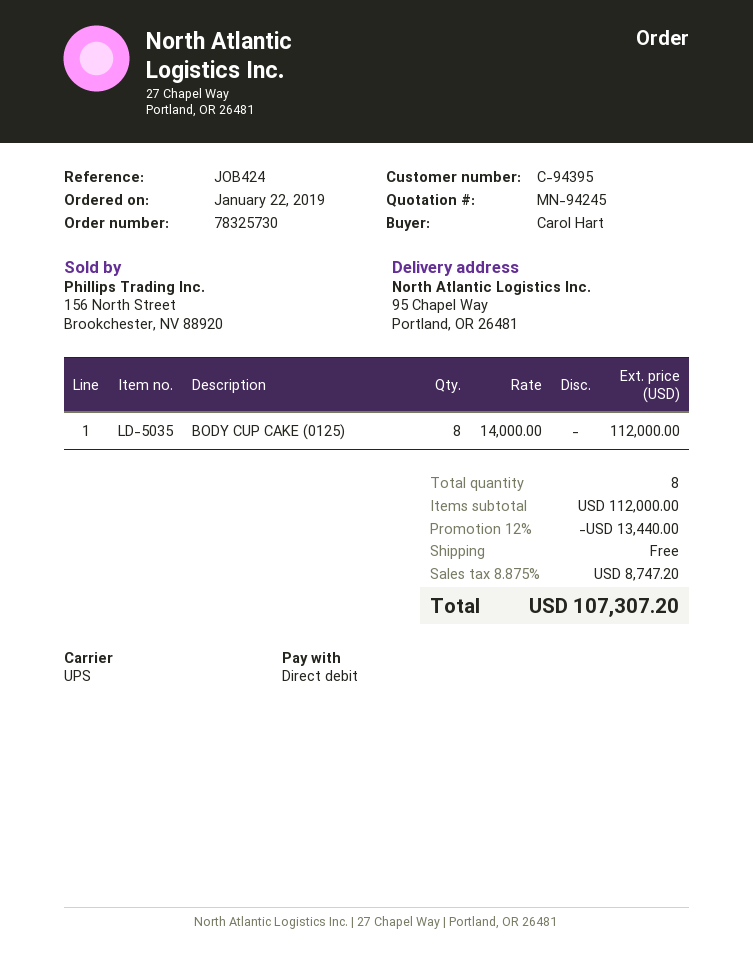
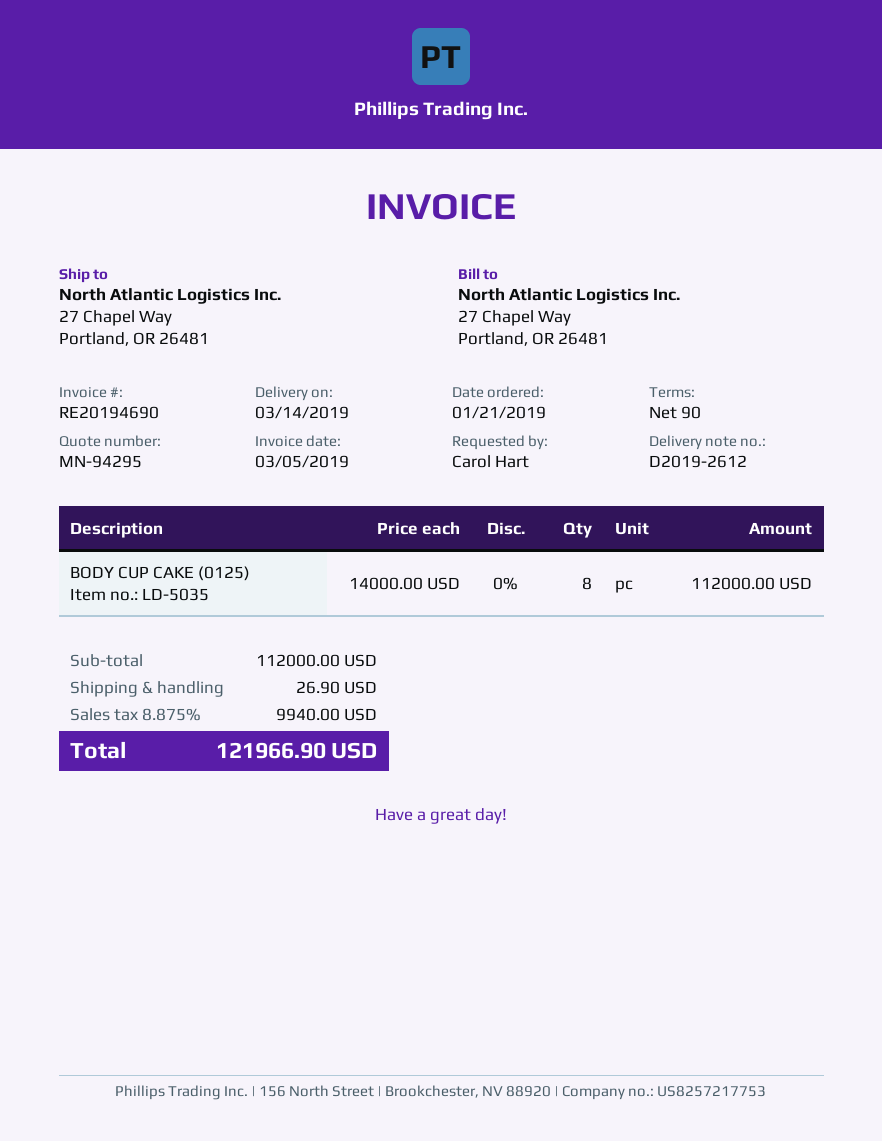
quote number: MN-94245 -> MN-94295
order date: 2019-01-22 -> 2019-01-21
ship to: 95 Chapel Way, Portland, OR 26481 -> 27 Chapel Way, Portland, OR 26481
discount: 12% = 13440.00 -> none
shipping: 0.00 -> 26.90
tax: 8.875% = 8747.20 -> 8.875% = 9940.00
total: 107307.20 -> 121966.90

